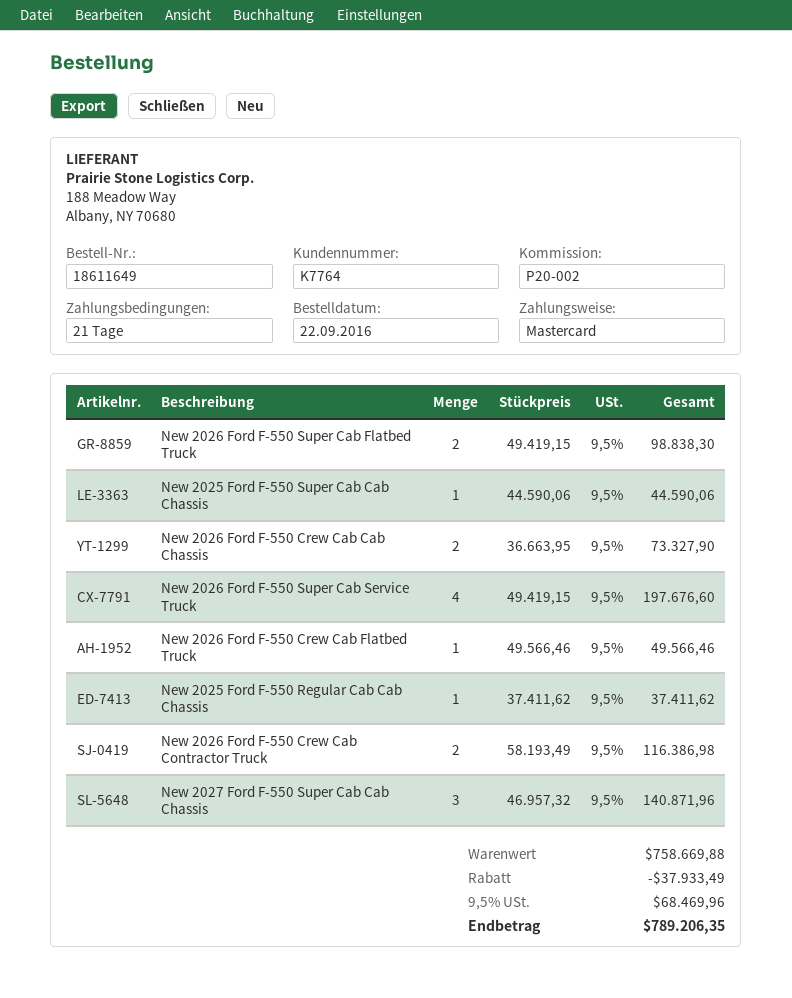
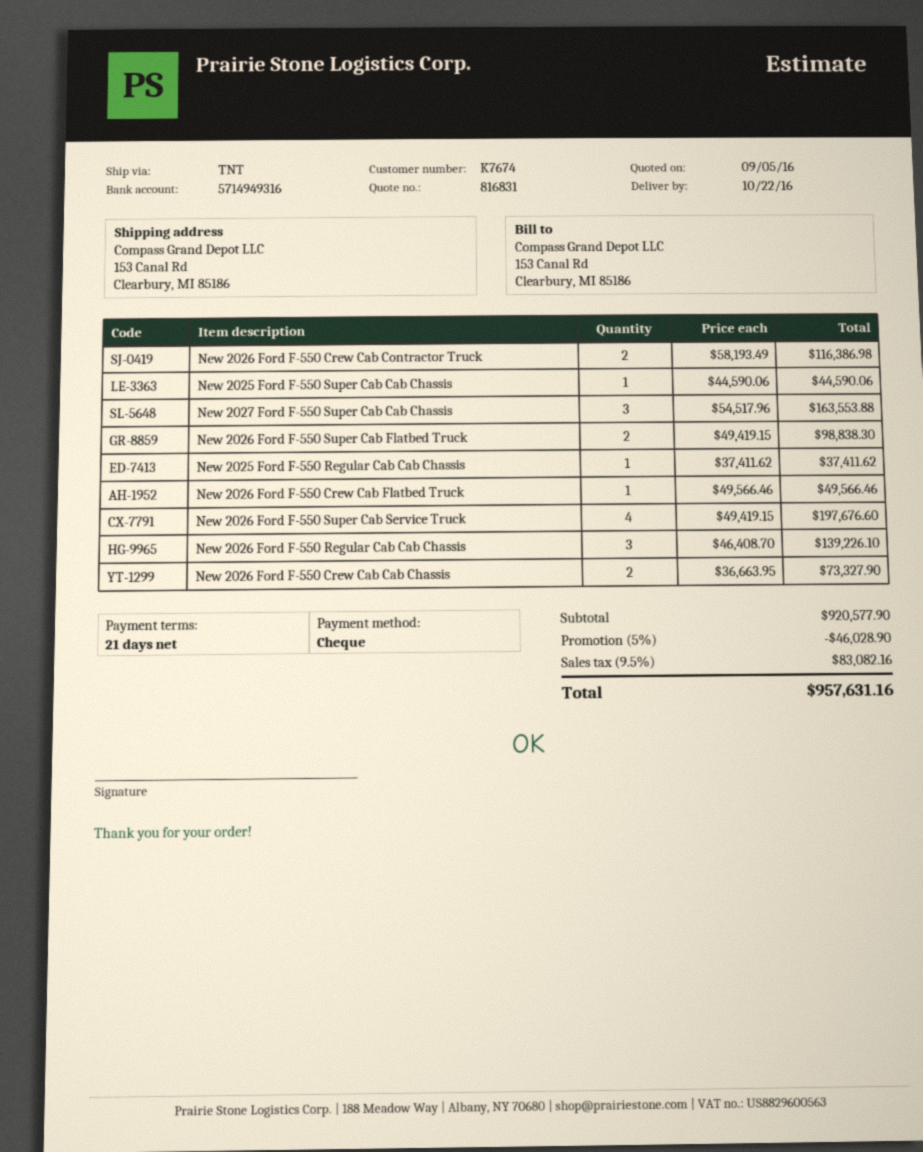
customer number: K7764 -> K7674
payment method: Mastercard -> cheque
New 2027 Ford F-550 Super Cab Cab Chassis: 3 x 46957.32 = 140871.96 -> 3 x 54517.96 = 163553.88
New 2026 Ford F-550 Regular Cab Cab Chassis: none -> 3 x 46408.70 = 139226.10
subtotal: 758669.88 -> 920577.90
discount: 37933.49 -> 46028.90
tax: 9.5% = 68469.96 -> 9.5% = 83082.16
total: 789206.35 -> 957631.16

